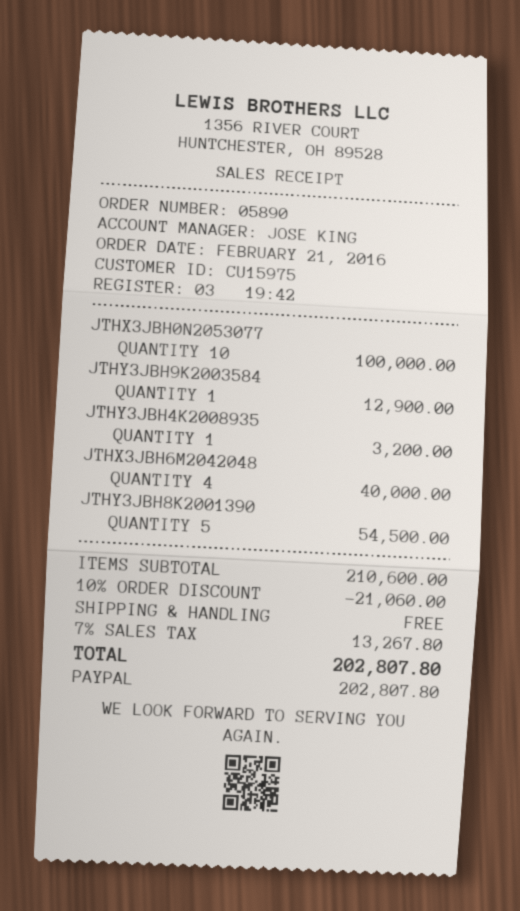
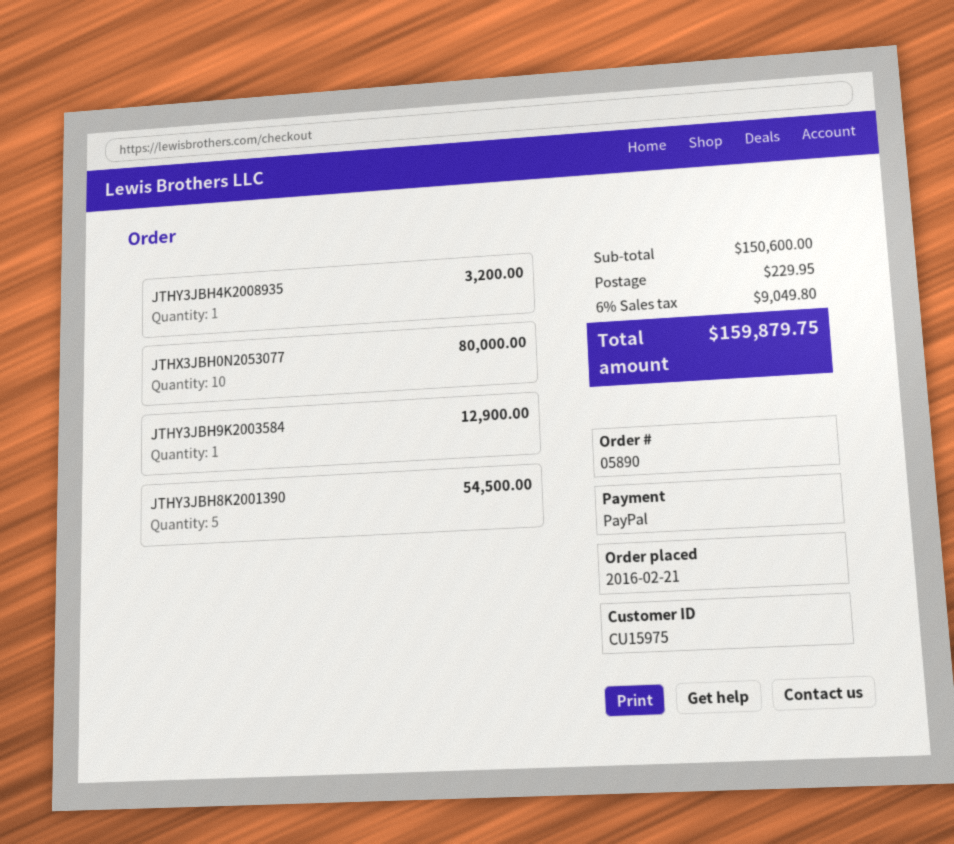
JTHX3JBH0N2053077: 10 for 100000.00 -> 10 for 80000.00
JTHX3JBH6M2042048: 4 for 40000.00 -> none
subtotal: 210600.00 -> 150600.00
discount: 10% = 21060.00 -> none
shipping: 0.00 -> 229.95
tax: 7% = 13267.80 -> 6% = 9049.80
total: 202807.80 -> 159879.75

